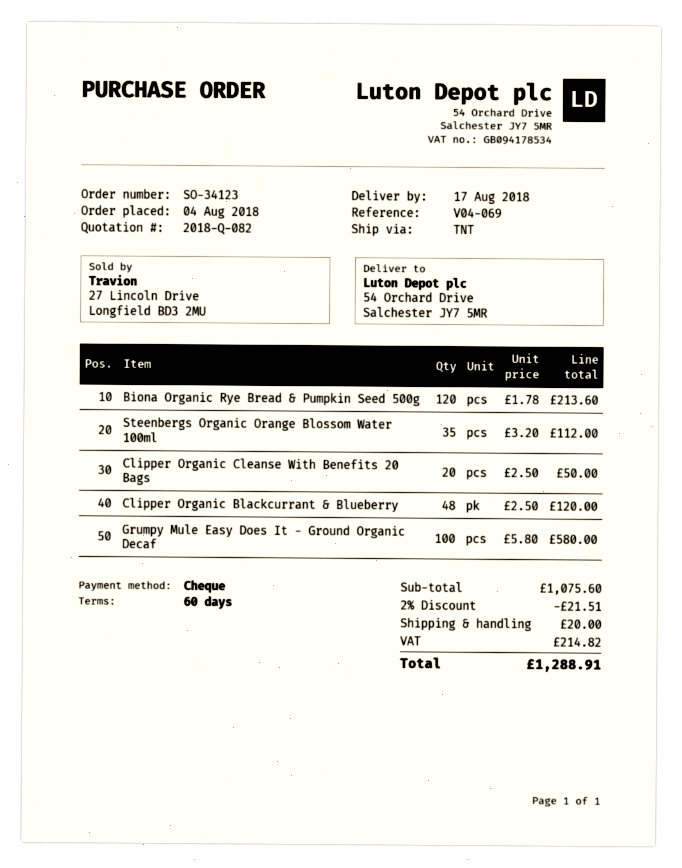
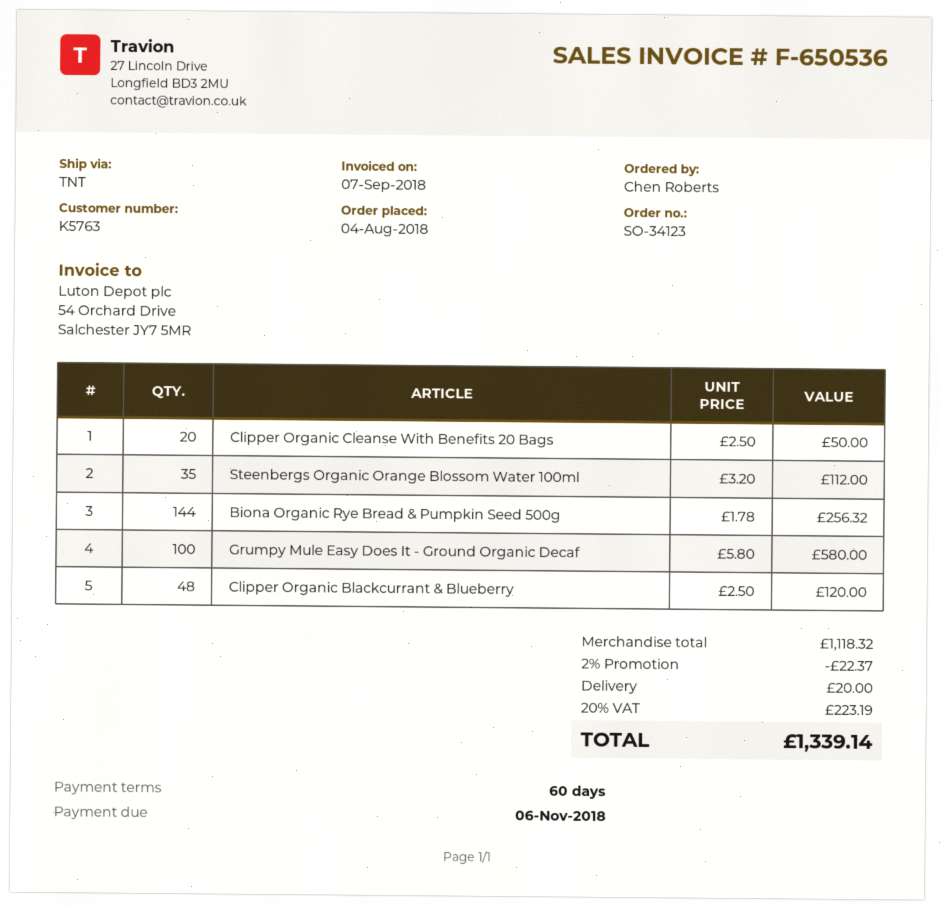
Biona Organic Rye Bread & Pumpkin Seed 500g: 120 x 1.78 = 213.60 -> 144 x 1.78 = 256.32
subtotal: 1075.60 -> 1118.32
discount: 2% = 21.51 -> 2% = 22.37
tax: 214.82 -> 223.19
total: 1288.91 -> 1339.14

